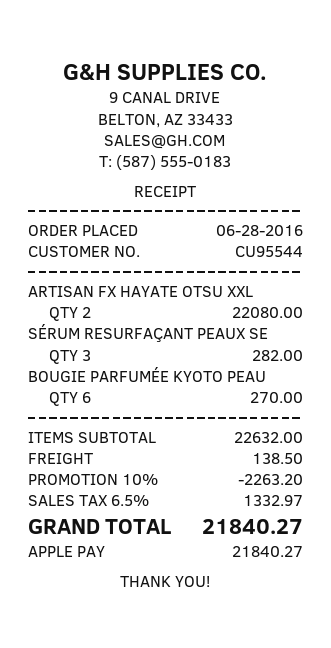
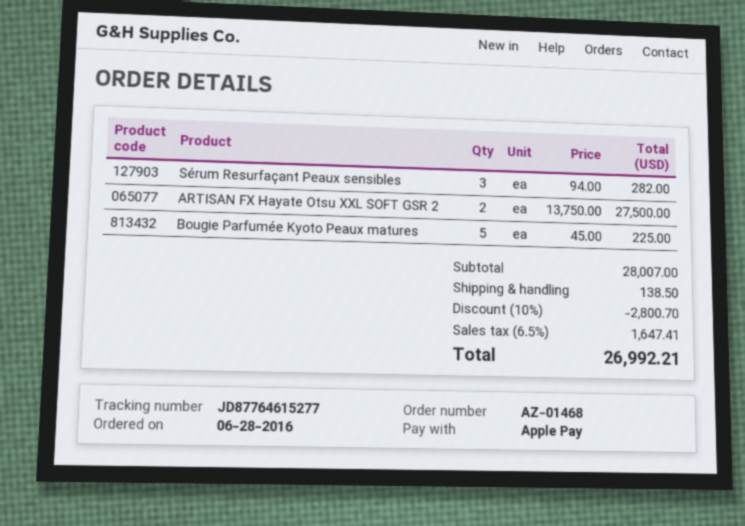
ARTISAN FX HAYATE OTSU XXL: 2 for 22080.00 -> 2 for 27500.00
BOUGIE PARFUMÉE KYOTO PEAU: 6 for 270.00 -> 5 for 225.00
subtotal: 22632.00 -> 28007.00
discount: 10% = 2263.20 -> 10% = 2800.70
tax: 6.5% = 1332.97 -> 6.5% = 1647.41
total: 21840.27 -> 26992.21

